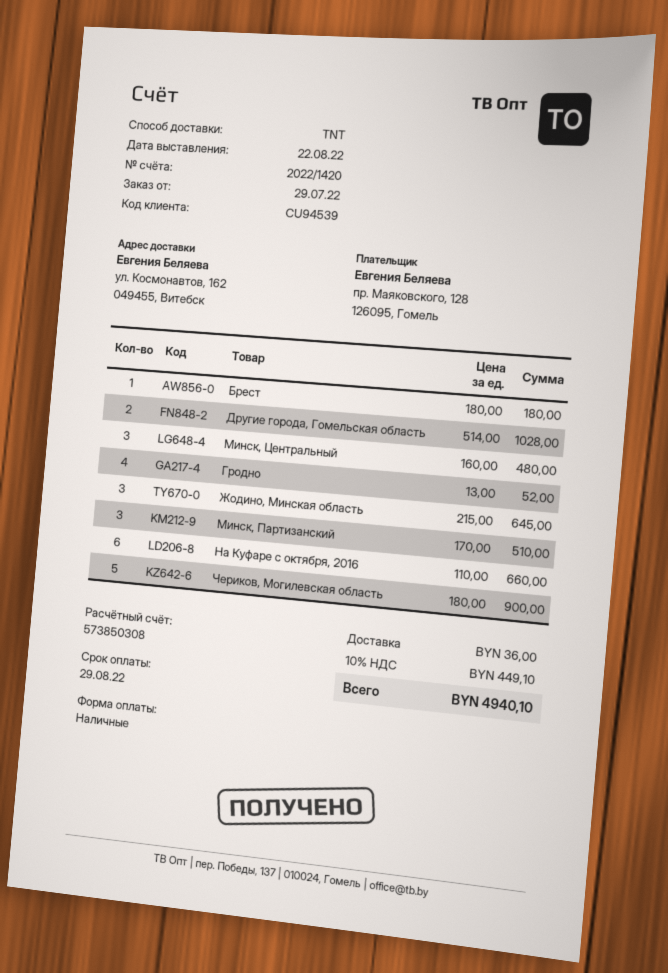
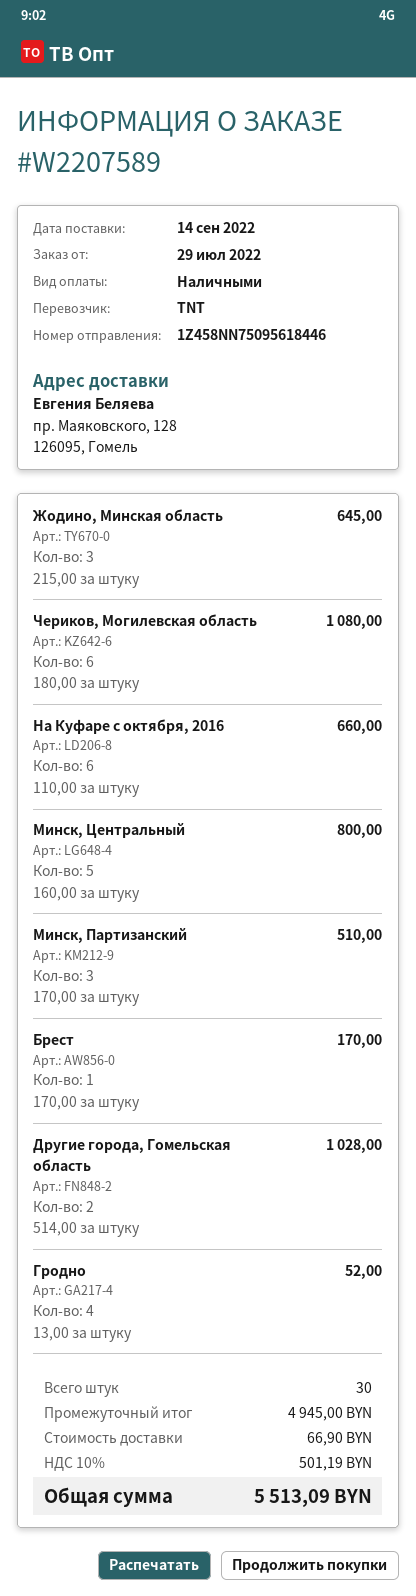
ship to: ул. Космонавтов, 162, 049455, Витебск -> пр. Маяковского, 128, 126095, Гомель
Брест: 1 x 180.00 = 180.00 -> 1 x 170.00 = 170.00
Минск, Центральный: 3 x 160.00 = 480.00 -> 5 x 160.00 = 800.00
Чериков, Могилевская область: 5 x 180.00 = 900.00 -> 6 x 180.00 = 1080.00
shipping: 36.00 -> 66.90
tax: 10% = 449.10 -> 10% = 501.19
total: 4940.10 -> 5513.09

